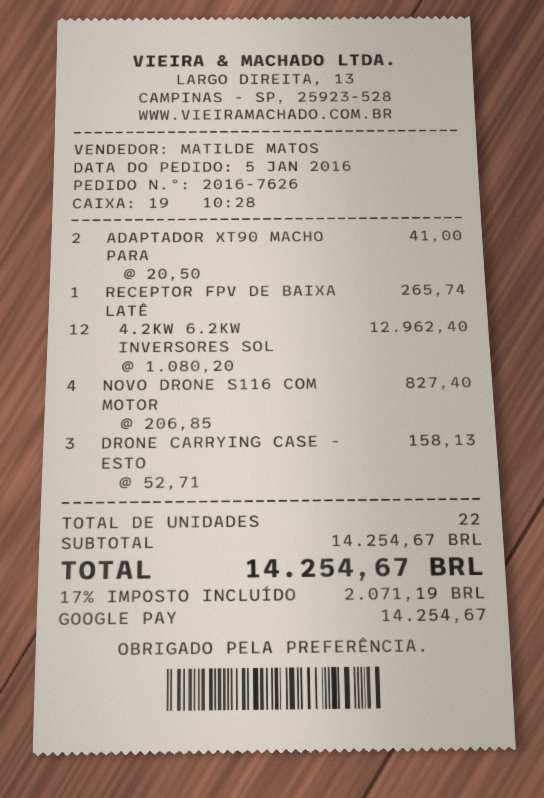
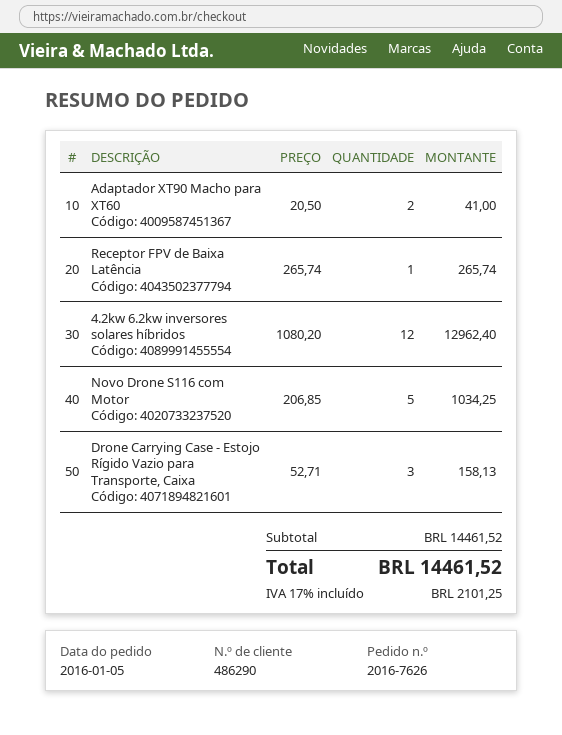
NOVO DRONE S116 COM MOTOR: 4 x 206.85 = 827.40 -> 5 x 206.85 = 1034.25
subtotal: 14254.67 -> 14461.52
tax: 17% = 2071.19 -> 17% = 2101.25
total: 14254.67 -> 14461.52

